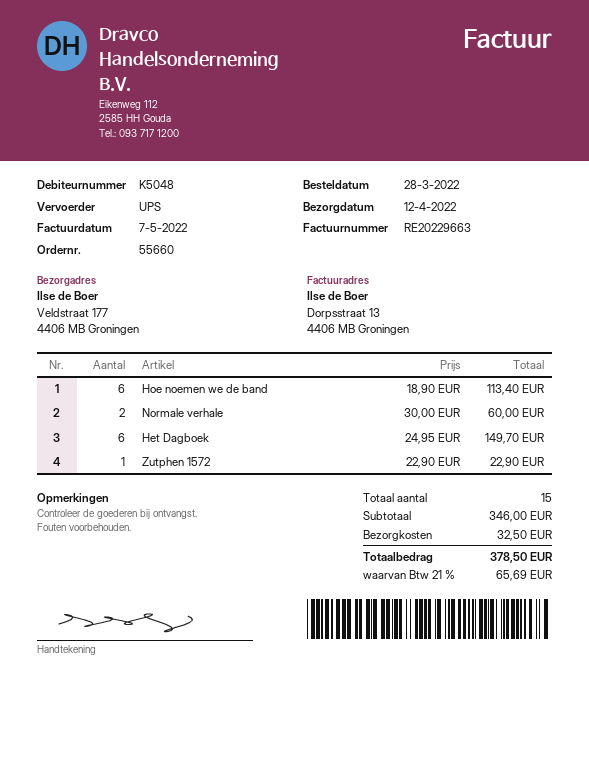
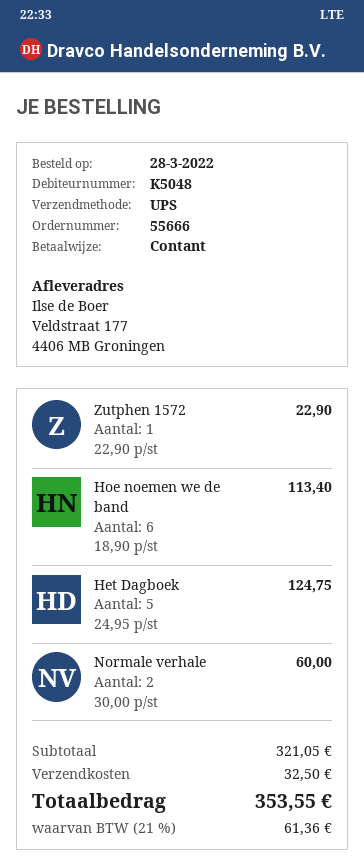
order number: 55660 -> 55666
Het Dagboek: 6 x 24.95 = 149.70 -> 5 x 24.95 = 124.75
subtotal: 346.00 -> 321.05
tax: 21% = 65.69 -> 21% = 61.36
total: 378.50 -> 353.55

